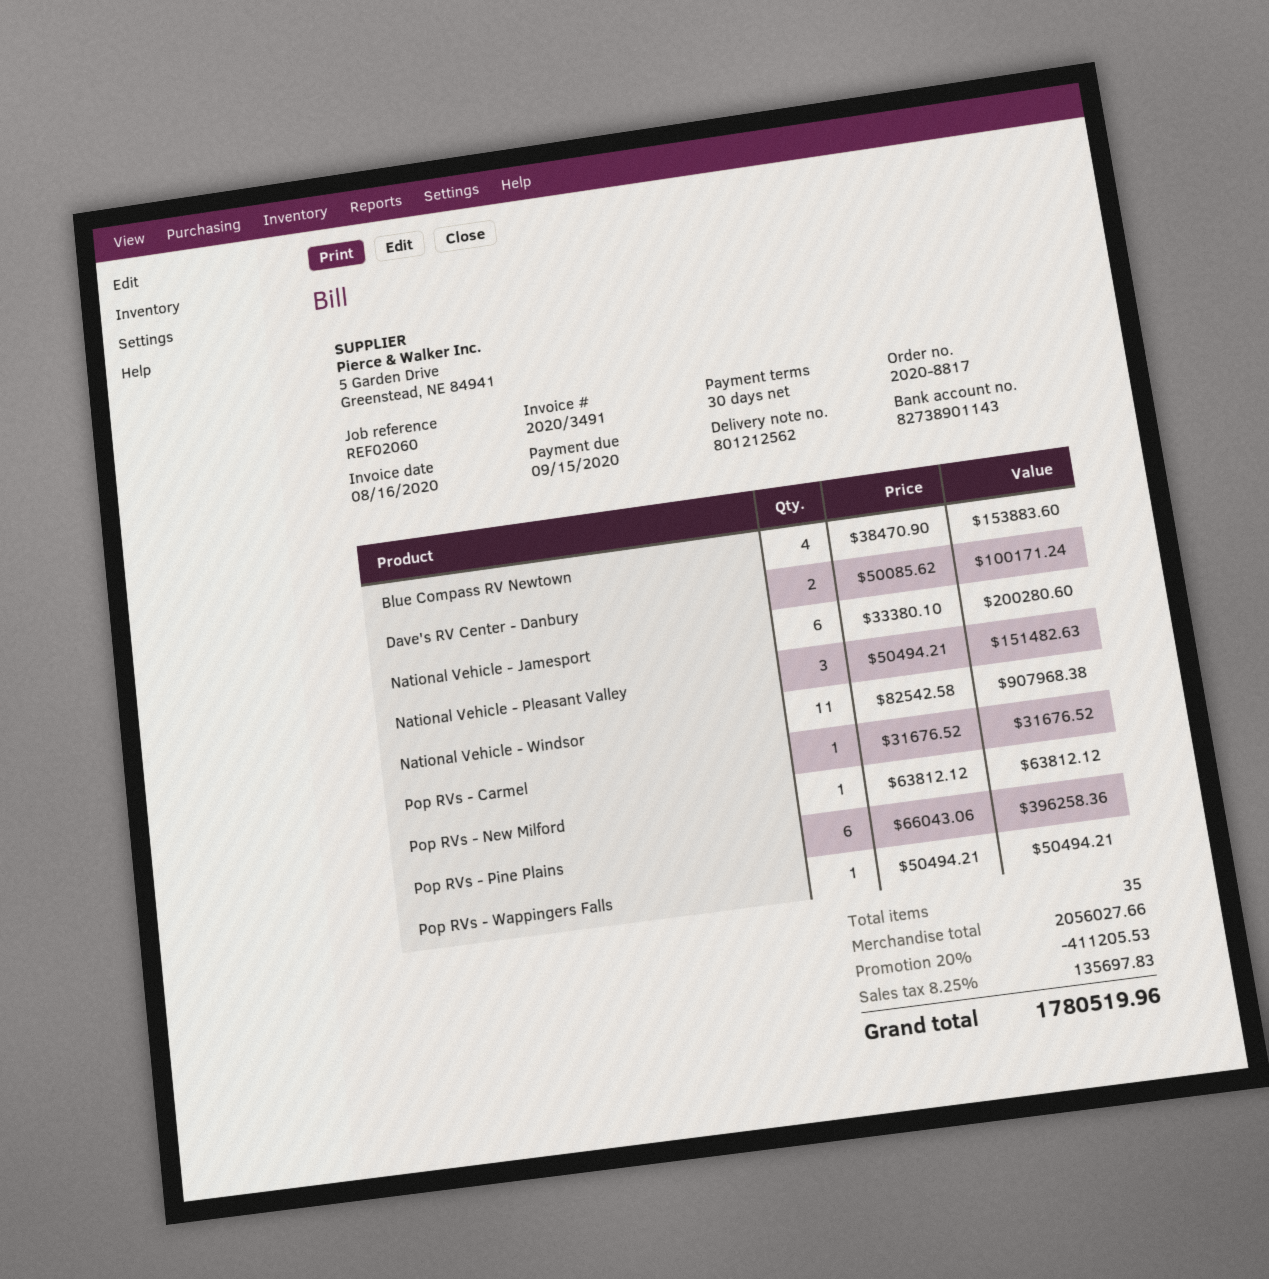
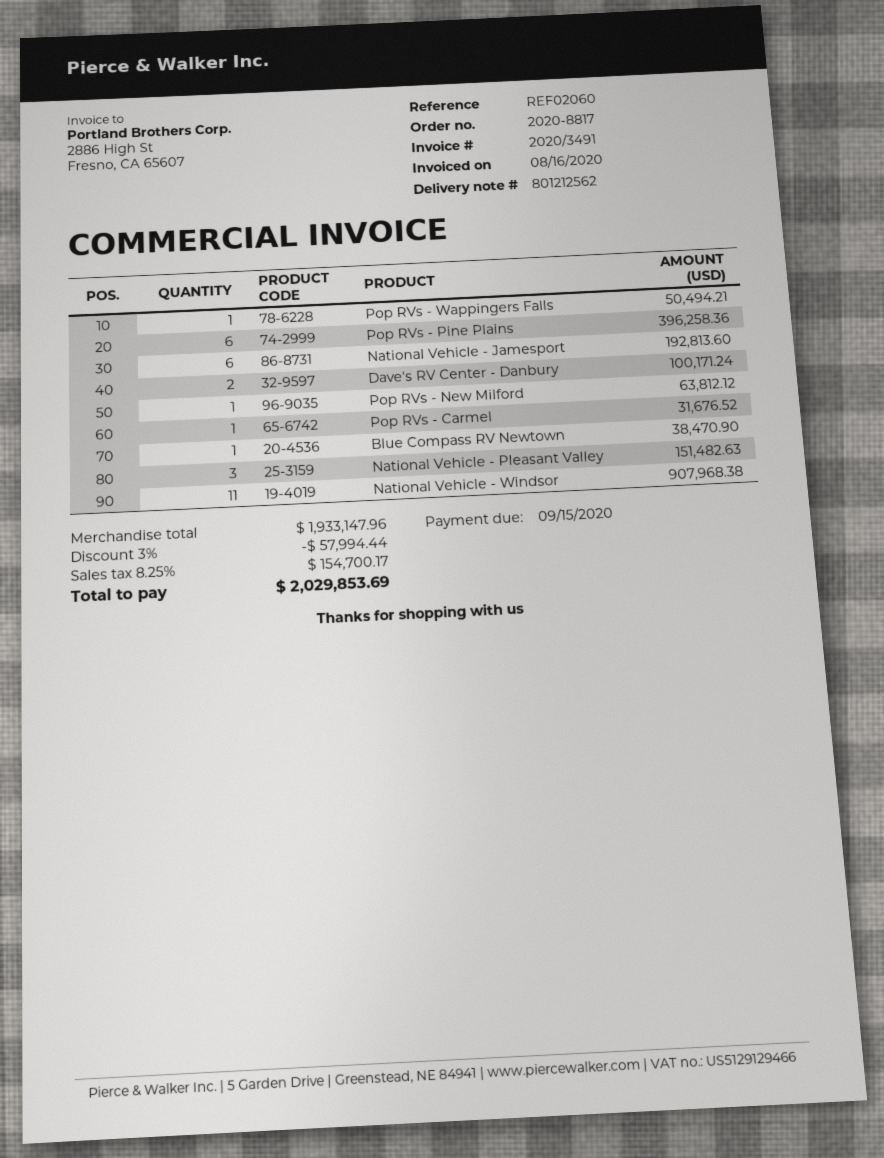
Blue Compass RV Newtown: 4 for 153883.60 -> 1 for 38470.90
National Vehicle - Jamesport: 6 for 200280.60 -> 6 for 192813.60
subtotal: 2056027.66 -> 1933147.96
discount: 20% = 411205.53 -> 3% = 57994.44
tax: 8.25% = 135697.83 -> 8.25% = 154700.17
total: 1780519.96 -> 2029853.69

